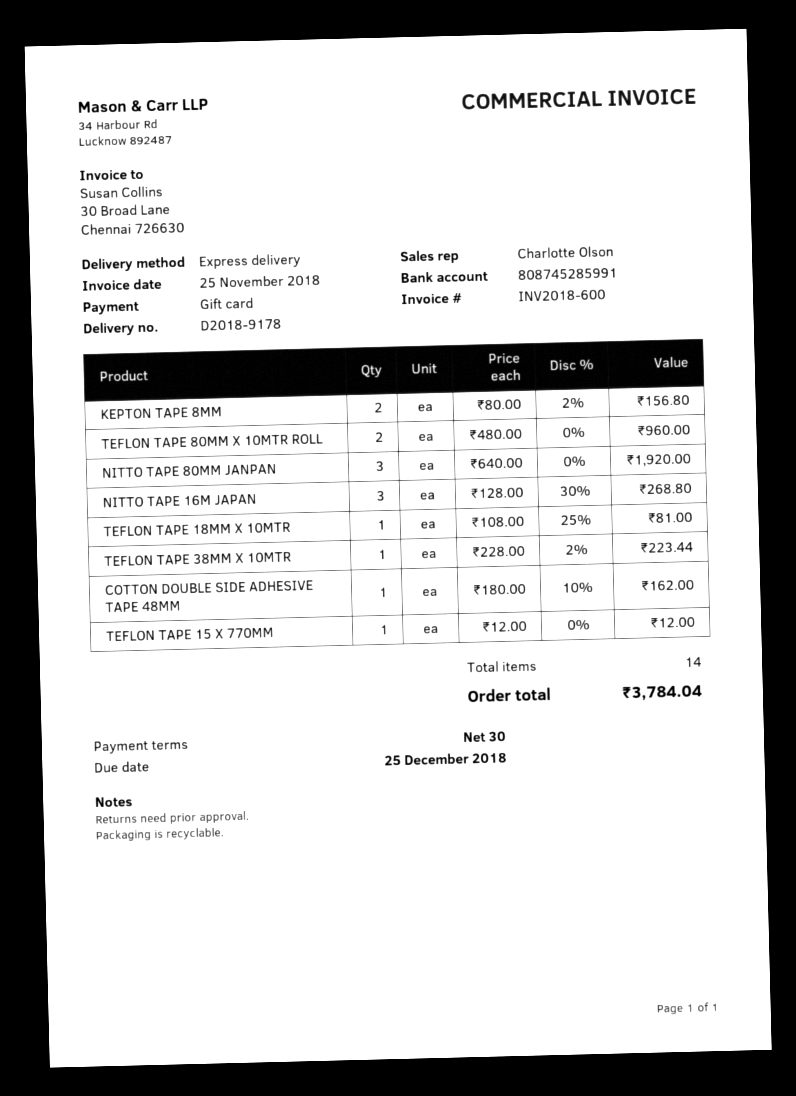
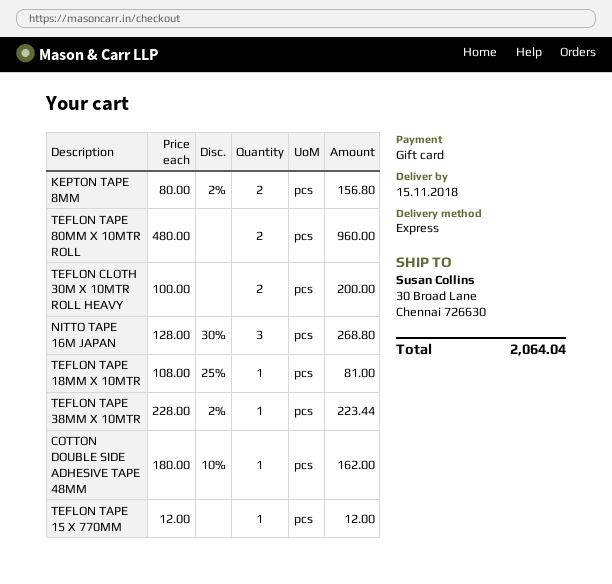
NITTO TAPE 80MM JANPAN: 3 x 640.00 = 1920.00 -> none
TEFLON CLOTH 30M X 10MTR ROLL HEAVY: none -> 2 x 100.00 = 200.00
total: 3784.04 -> 2064.04

